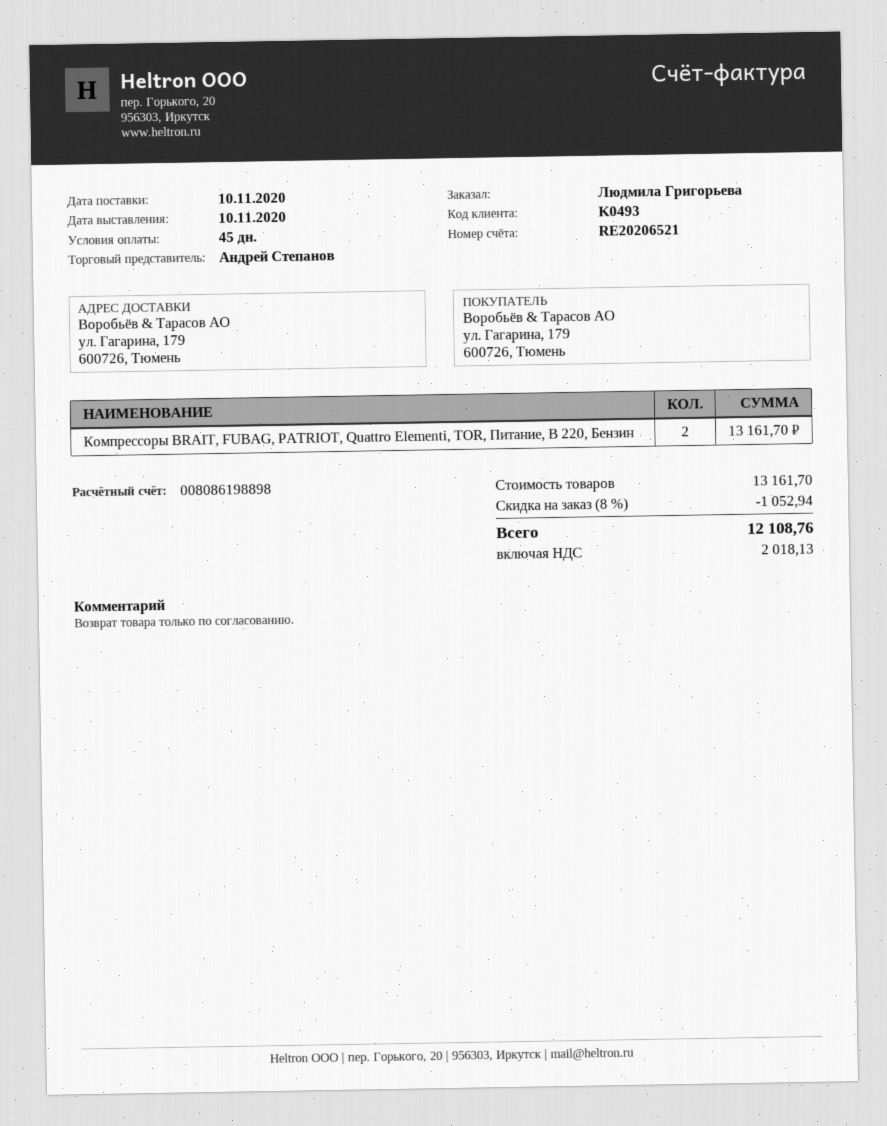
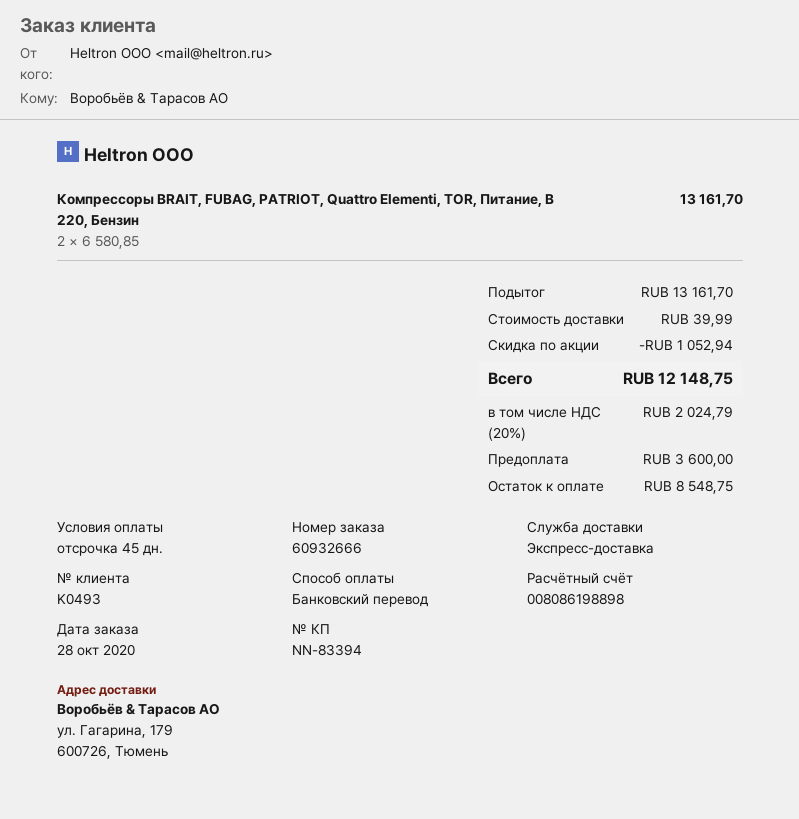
shipping: none -> 39.99
tax: 2018.13 -> 2024.79
total: 12108.76 -> 12148.75

